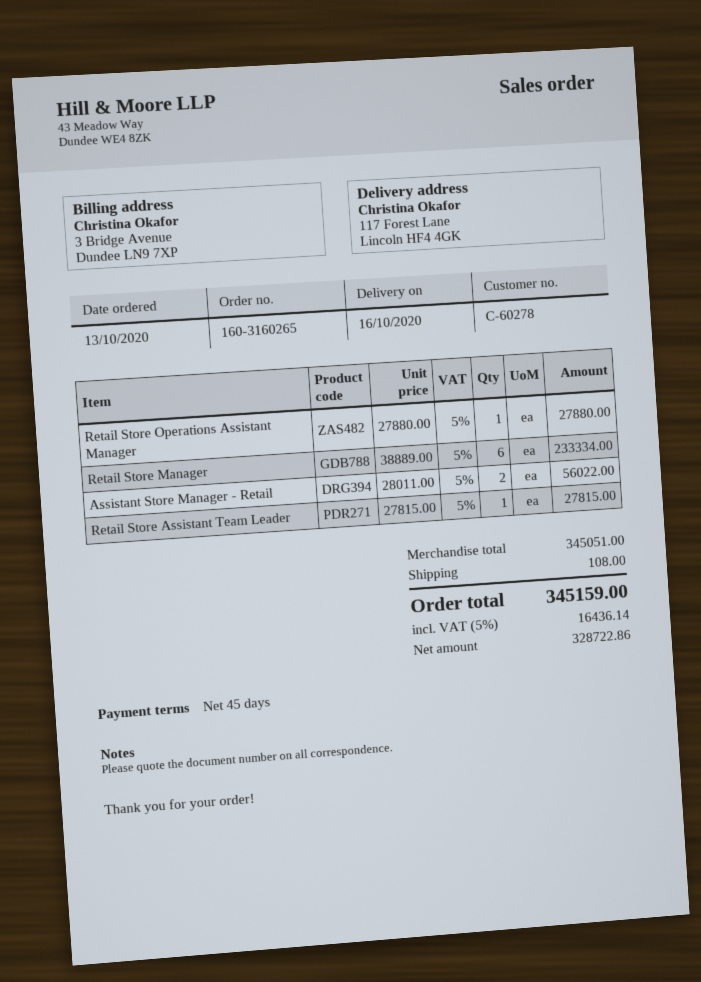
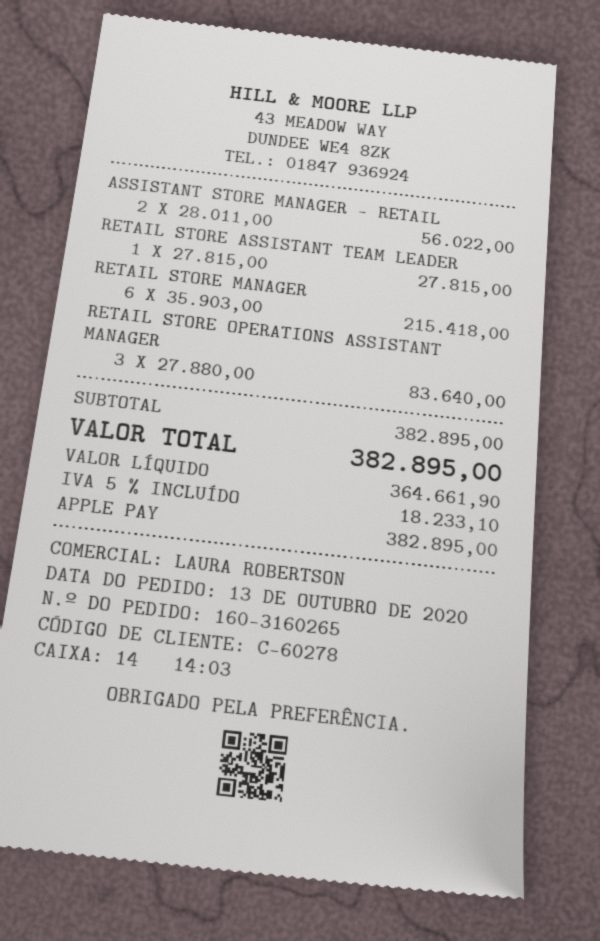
Retail Store Operations Assistant Manager: 1 x 27880.00 = 27880.00 -> 3 x 27880.00 = 83640.00
Retail Store Manager: 6 x 38889.00 = 233334.00 -> 6 x 35903.00 = 215418.00
subtotal: 345051.00 -> 382895.00
shipping: 108.00 -> none
net: 328722.86 -> 364661.90
tax: 5% = 16436.14 -> 5% = 18233.10
total: 345159.00 -> 382895.00

